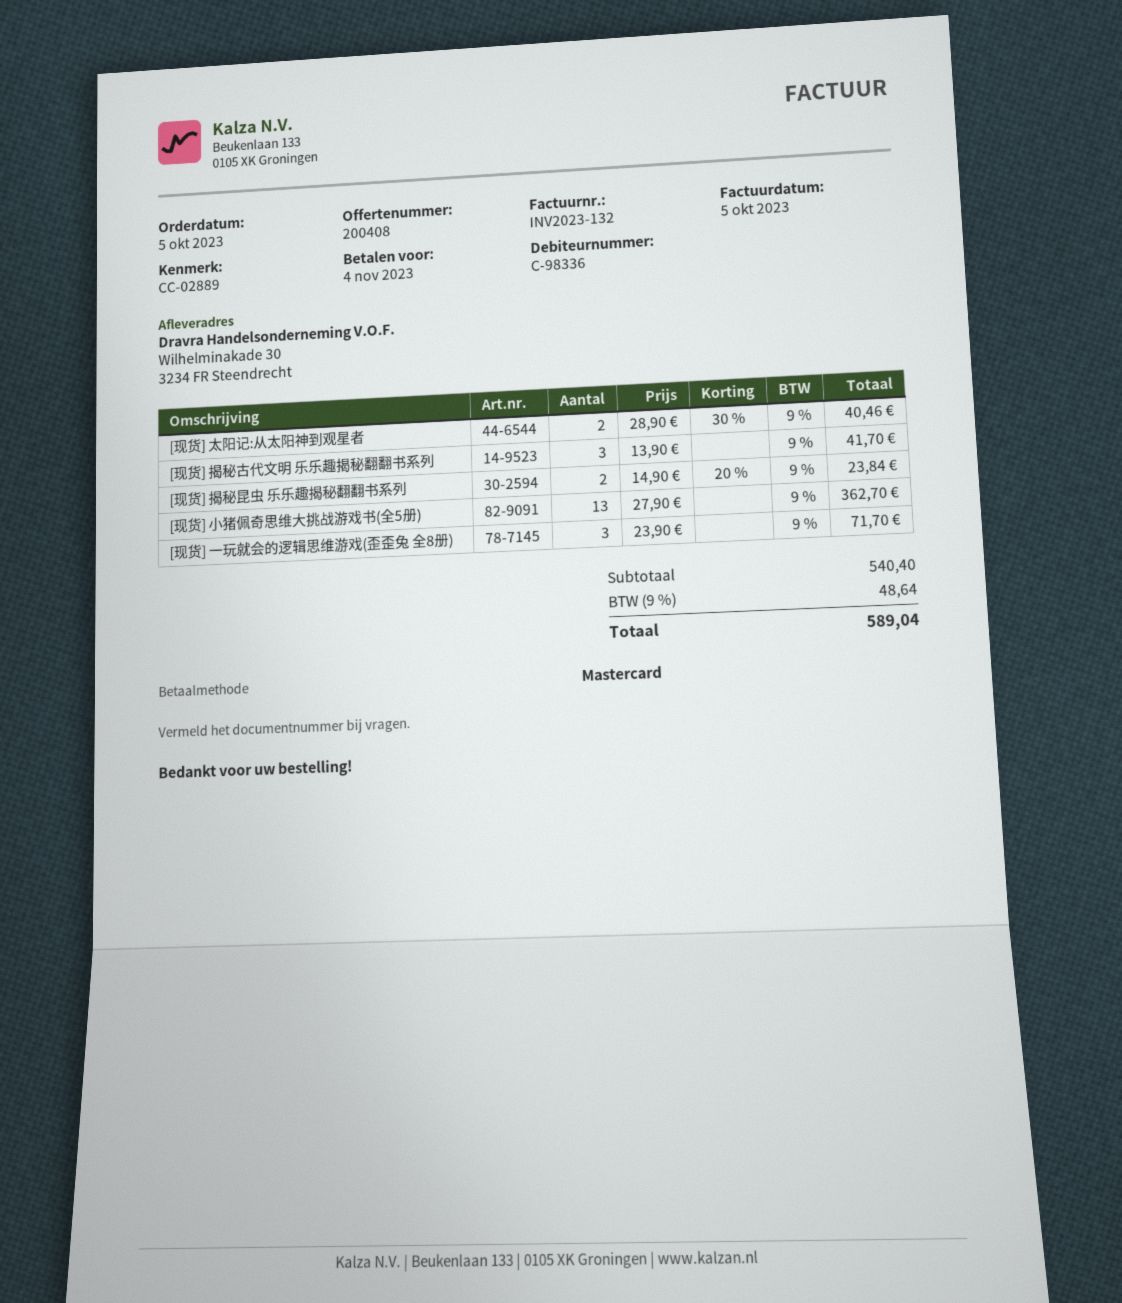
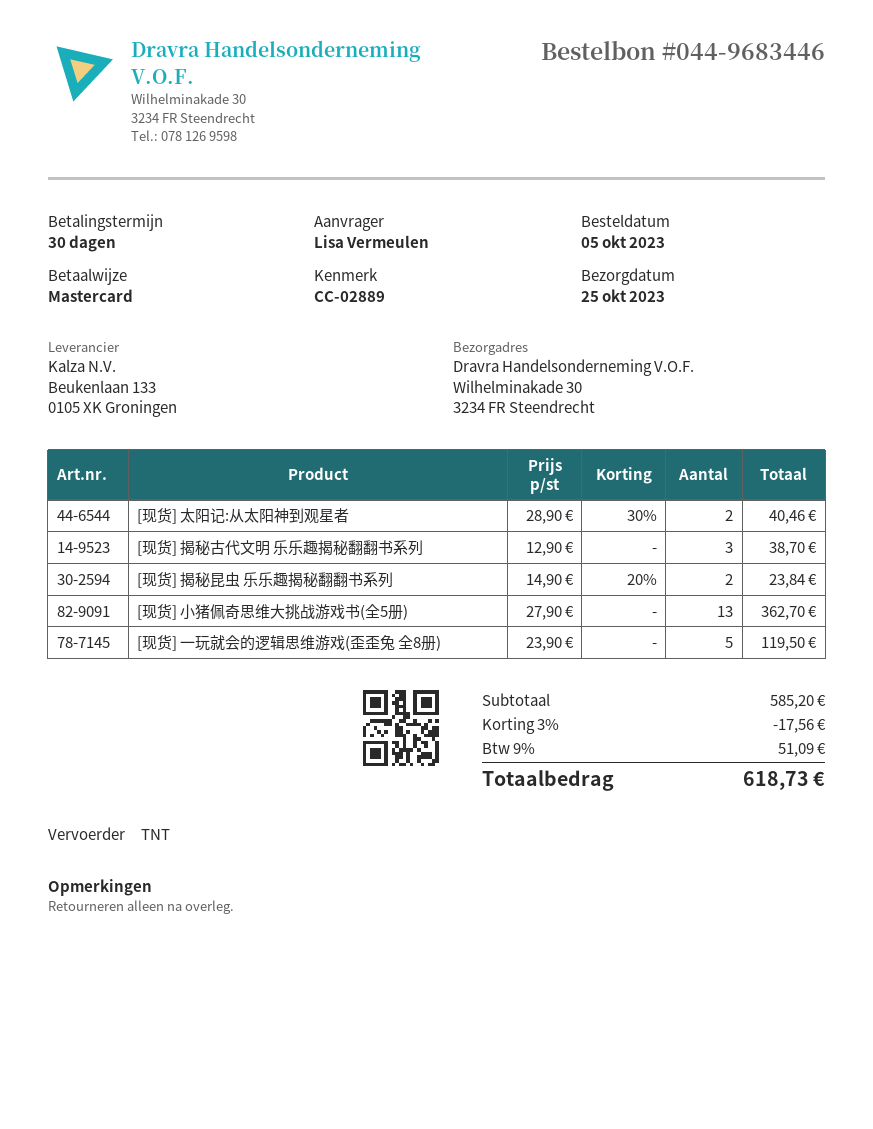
[现货] 揭秘古代文明 乐乐趣揭秘翻翻书系列: 3 x 13.90 = 41.70 -> 3 x 12.90 = 38.70
[现货] 一玩就会的逻辑思维游戏(歪歪兔 全8册): 3 x 23.90 = 71.70 -> 5 x 23.90 = 119.50
subtotal: 540.40 -> 585.20
discount: none -> 3% = 17.56
tax: 9% = 48.64 -> 9% = 51.09
total: 589.04 -> 618.73

